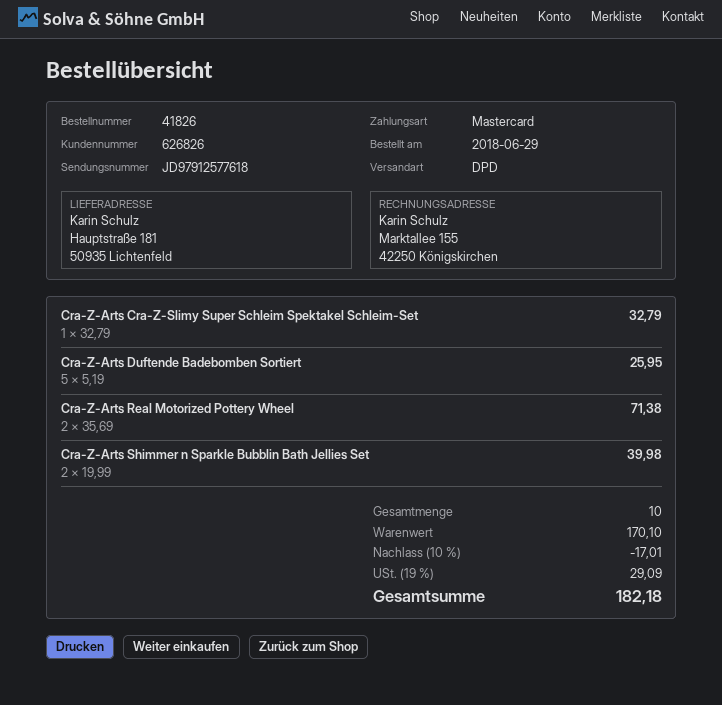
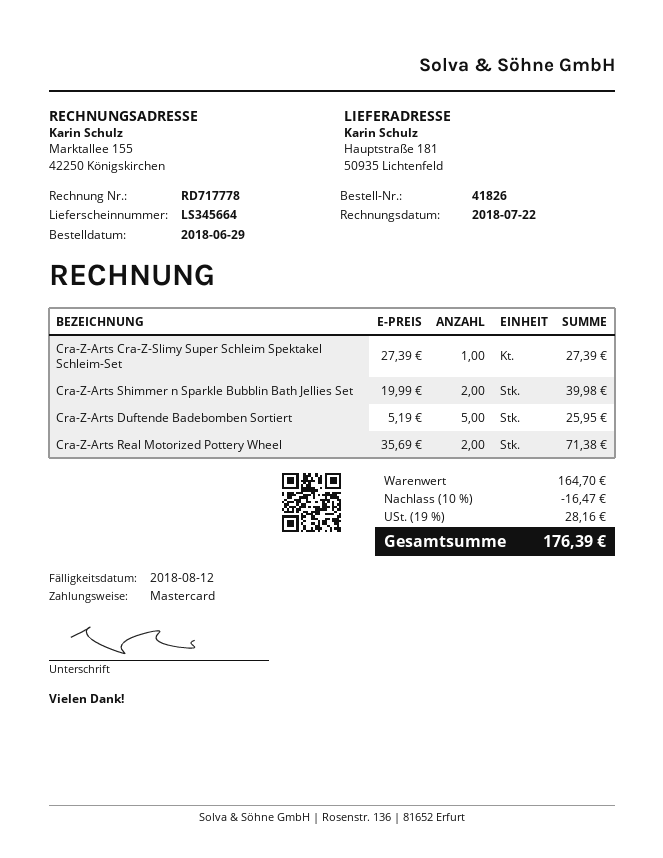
Cra-Z-Arts Cra-Z-Slimy Super Schleim Spektakel Schleim-Set: 1 x 32.79 = 32.79 -> 1 x 27.39 = 27.39
subtotal: 170.10 -> 164.70
discount: 10% = 17.01 -> 10% = 16.47
tax: 19% = 29.09 -> 19% = 28.16
total: 182.18 -> 176.39

